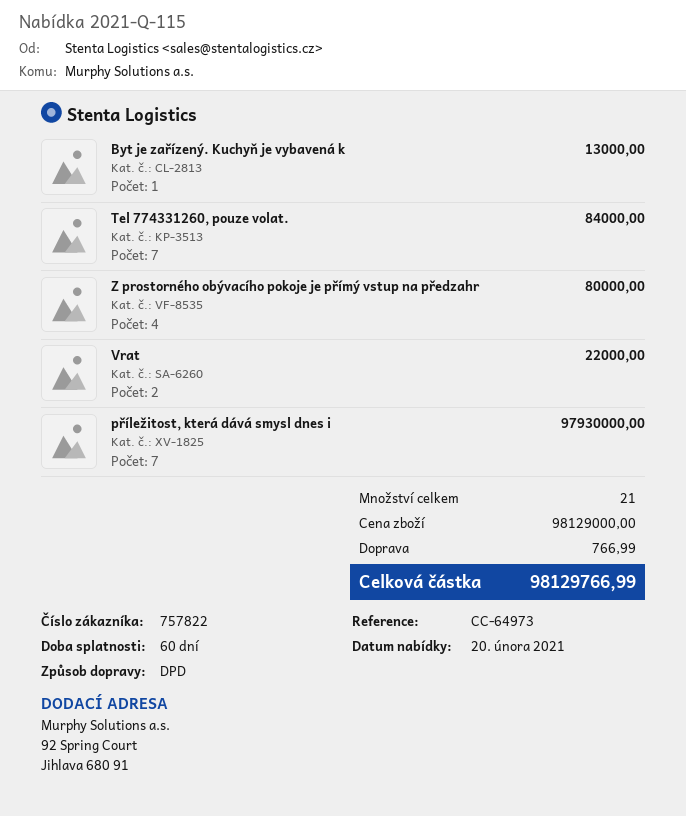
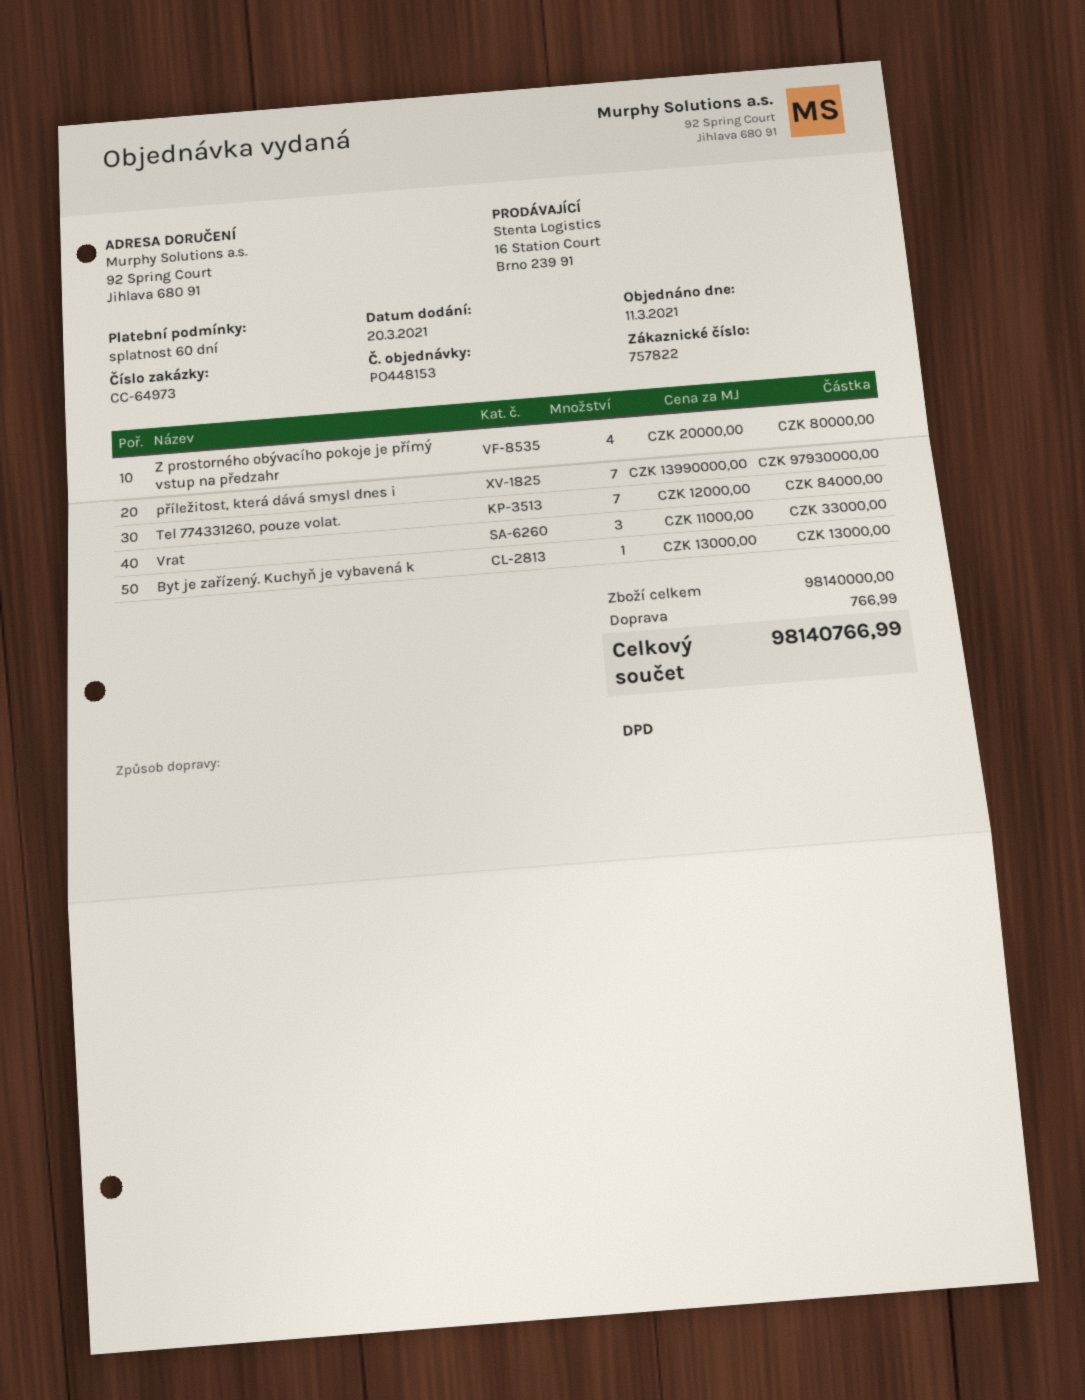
Vrat: 2 for 22000.00 -> 3 for 33000.00
subtotal: 98129000.00 -> 98140000.00
total: 98129766.99 -> 98140766.99

